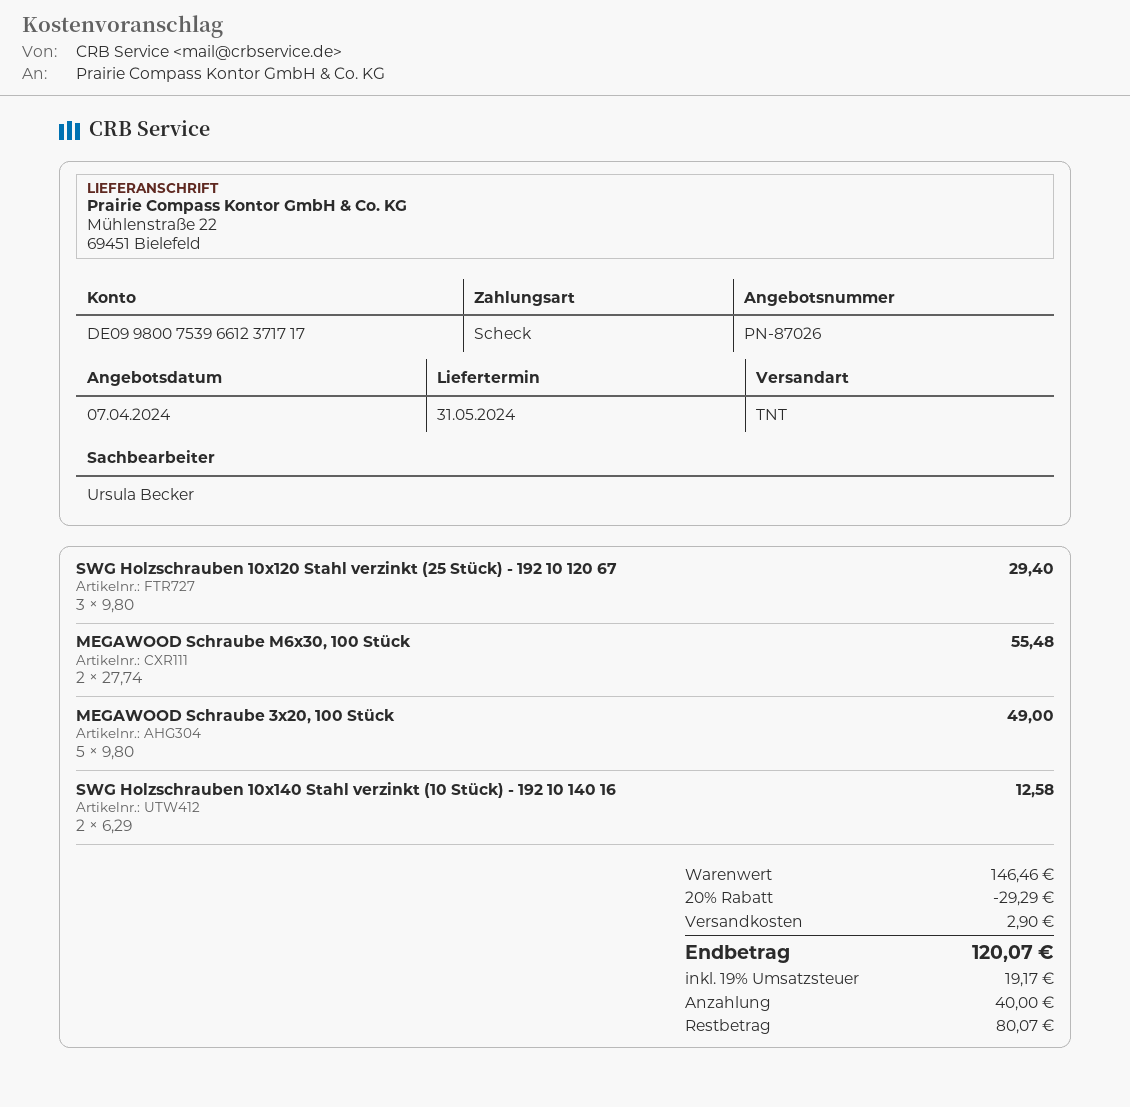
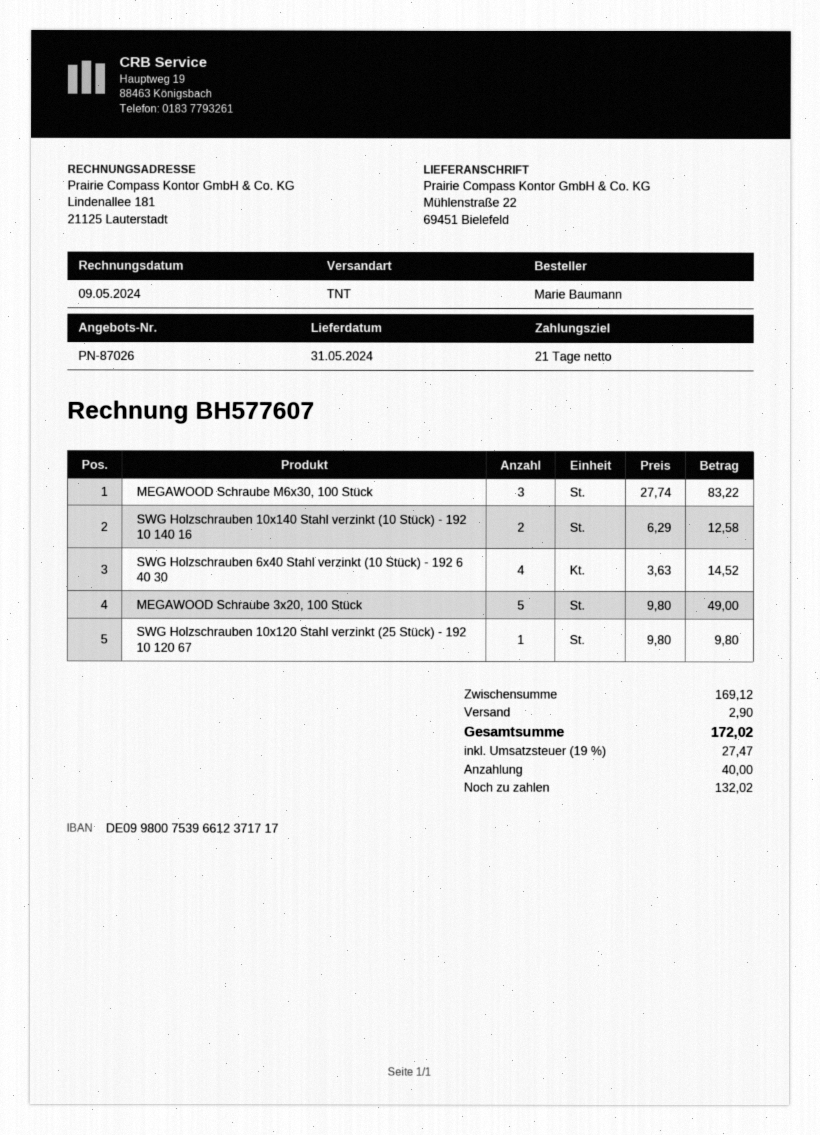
SWG Holzschrauben 10x120 Stahl verzinkt (25 Stück) - 192 10 120 67: 3 x 9.80 = 29.40 -> 1 x 9.80 = 9.80
MEGAWOOD Schraube M6x30, 100 Stück: 2 x 27.74 = 55.48 -> 3 x 27.74 = 83.22
SWG Holzschrauben 6x40 Stahl verzinkt (10 Stück) - 192 6 40 30: none -> 4 x 3.63 = 14.52
subtotal: 146.46 -> 169.12
discount: 20% = 29.29 -> none
tax: 19% = 19.17 -> 19% = 27.47
total: 120.07 -> 172.02
balance: 80.07 -> 132.02

